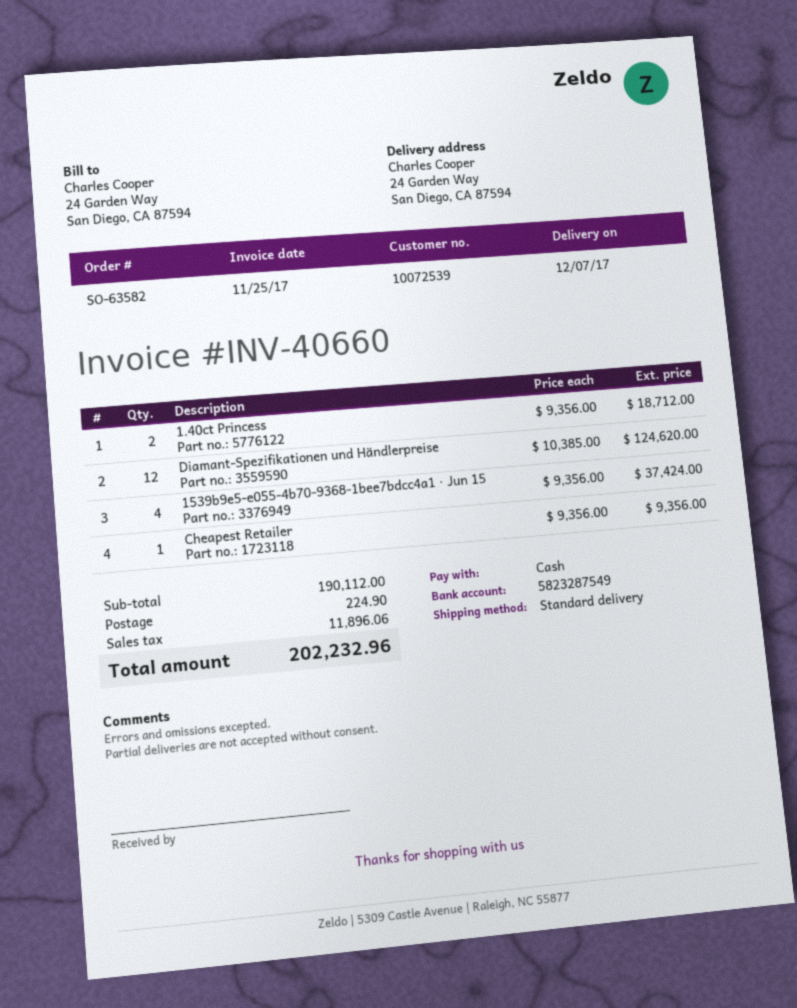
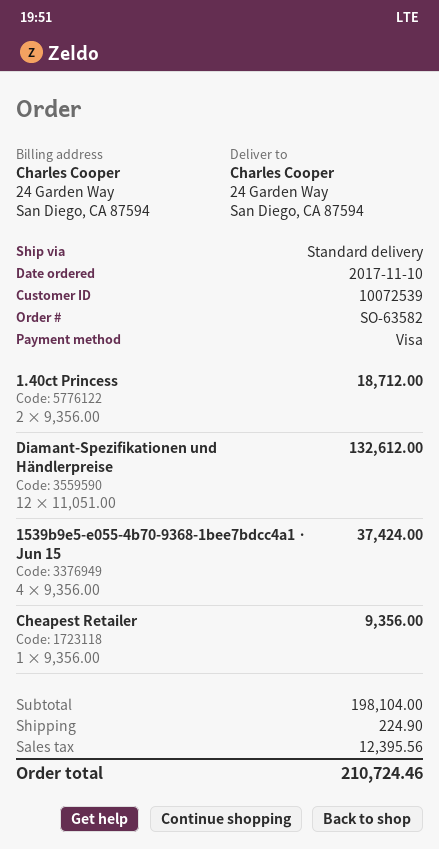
payment method: cash -> Visa
Diamant-Spezifikationen und Händlerpreise: 12 x 10385.00 = 124620.00 -> 12 x 11051.00 = 132612.00
subtotal: 190112.00 -> 198104.00
tax: 11896.06 -> 12395.56
total: 202232.96 -> 210724.46

